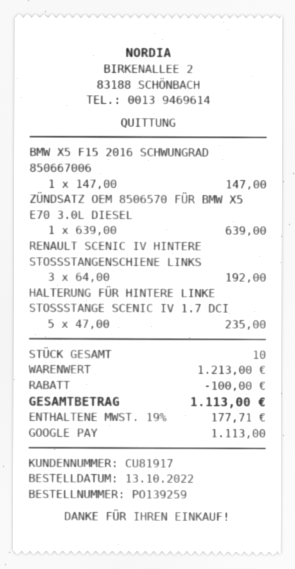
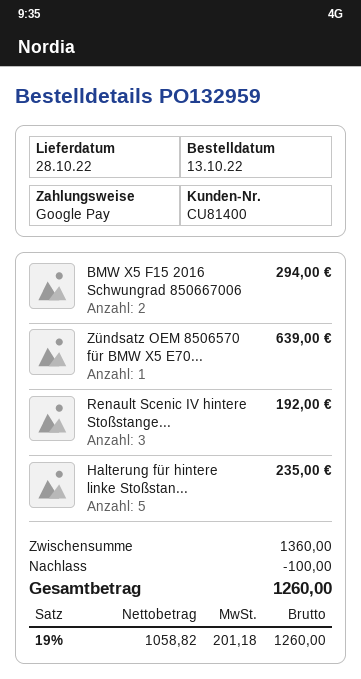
order number: PO139259 -> PO132959
customer number: CU81917 -> CU81400
BMW X5 F15 2016 SCHWUNGRAD 850667006: 1 for 147.00 -> 2 for 294.00
subtotal: 1213.00 -> 1360.00
tax: 19% = 177.71 -> 19% = 201.18
total: 1113.00 -> 1260.00

